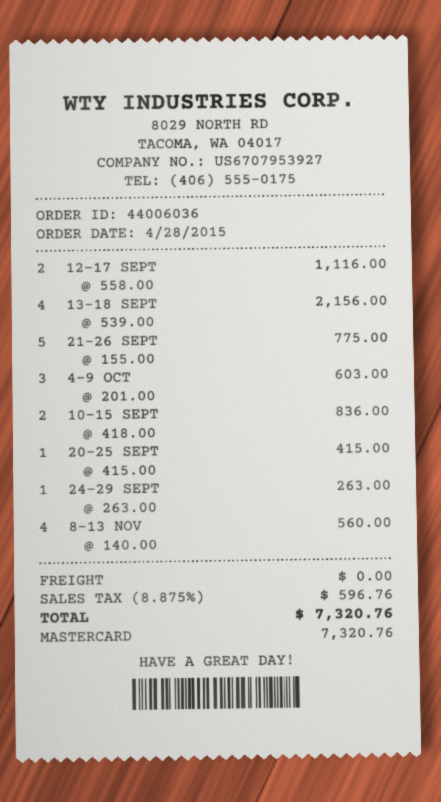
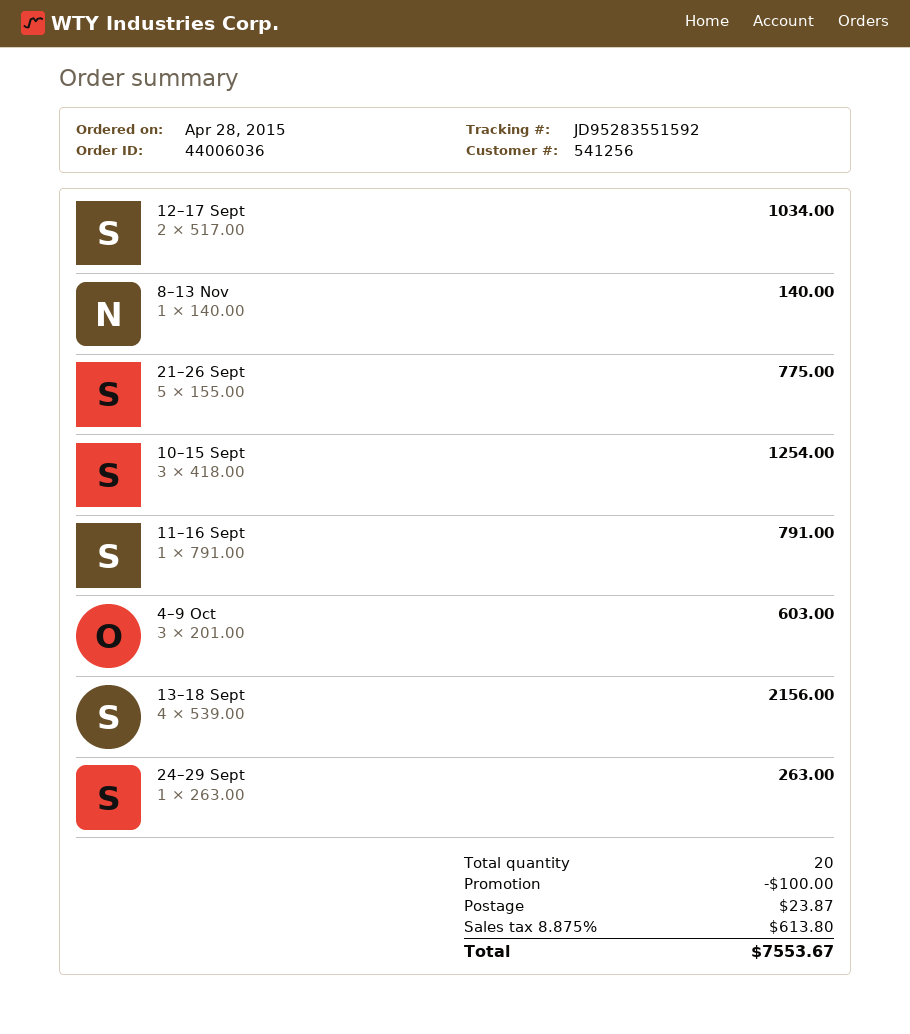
12–17 SEPT: 2 x 558.00 = 1116.00 -> 2 x 517.00 = 1034.00
10–15 SEPT: 2 x 418.00 = 836.00 -> 3 x 418.00 = 1254.00
20–25 SEPT: 1 x 415.00 = 415.00 -> none
8–13 NOV: 4 x 140.00 = 560.00 -> 1 x 140.00 = 140.00
11–16 Sept: none -> 1 x 791.00 = 791.00
discount: none -> 100.00
shipping: 0.00 -> 23.87
tax: 8.875% = 596.76 -> 8.875% = 613.80
total: 7320.76 -> 7553.67

